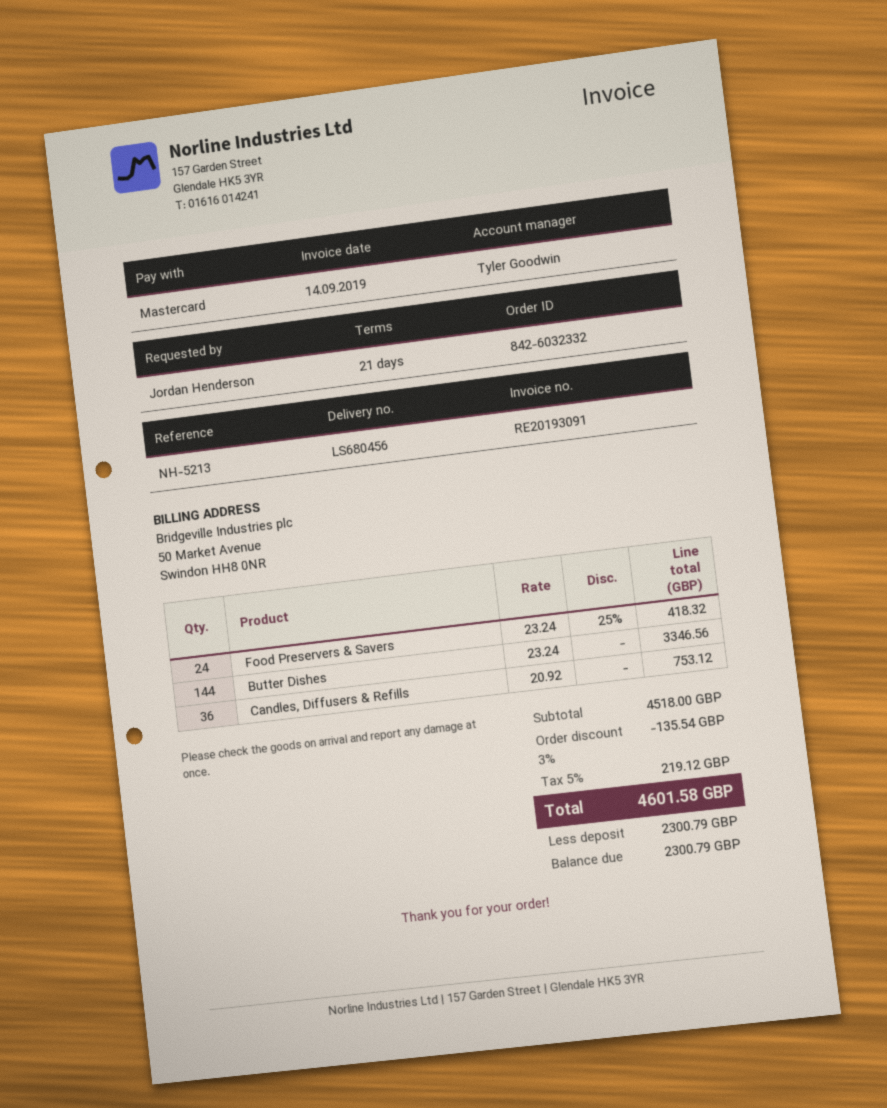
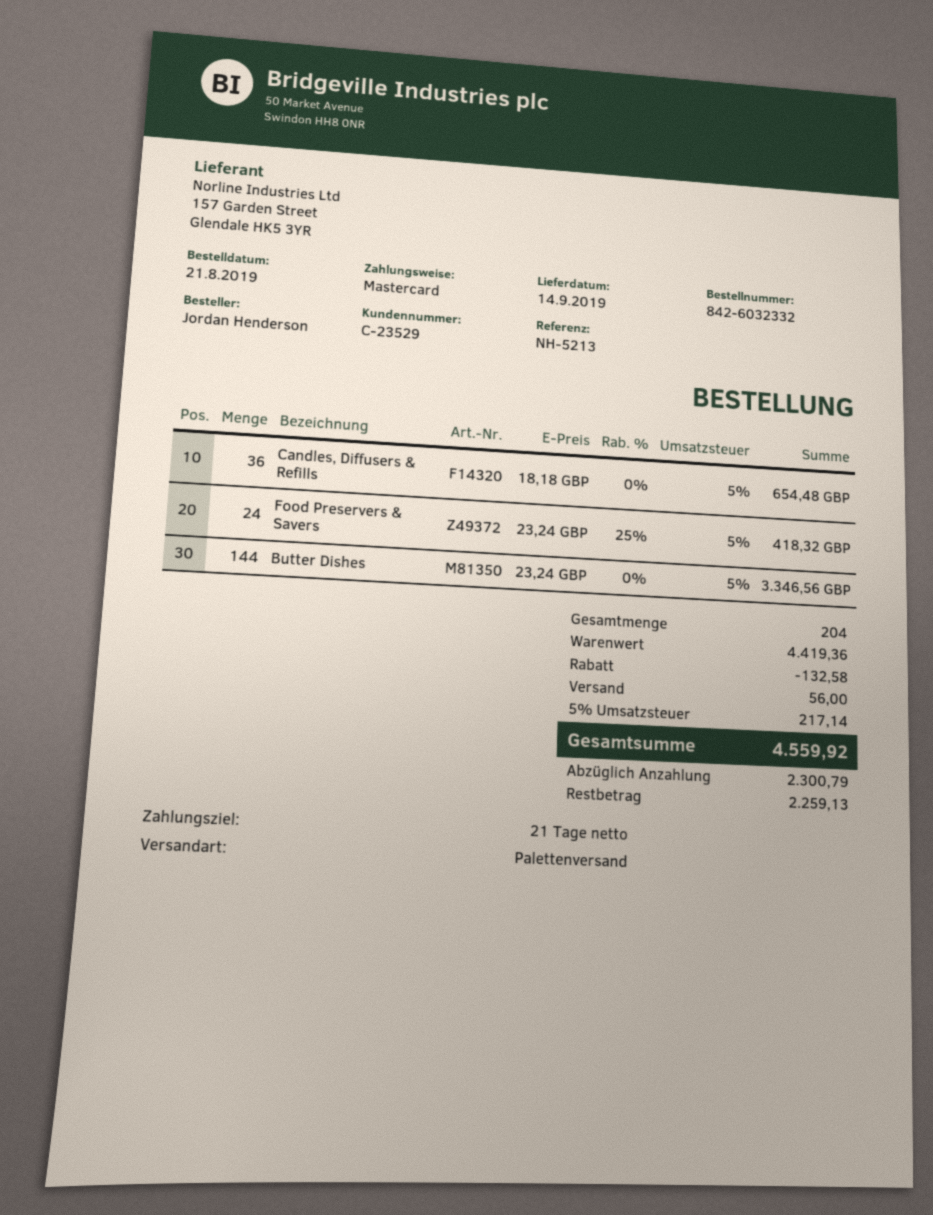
Candles, Diffusers & Refills: 36 x 20.92 = 753.12 -> 36 x 18.18 = 654.48
subtotal: 4518.00 -> 4419.36
discount: 135.54 -> 132.58
shipping: none -> 56.00
tax: 5% = 219.12 -> 5% = 217.14
total: 4601.58 -> 4559.92
balance: 2300.79 -> 2259.13

